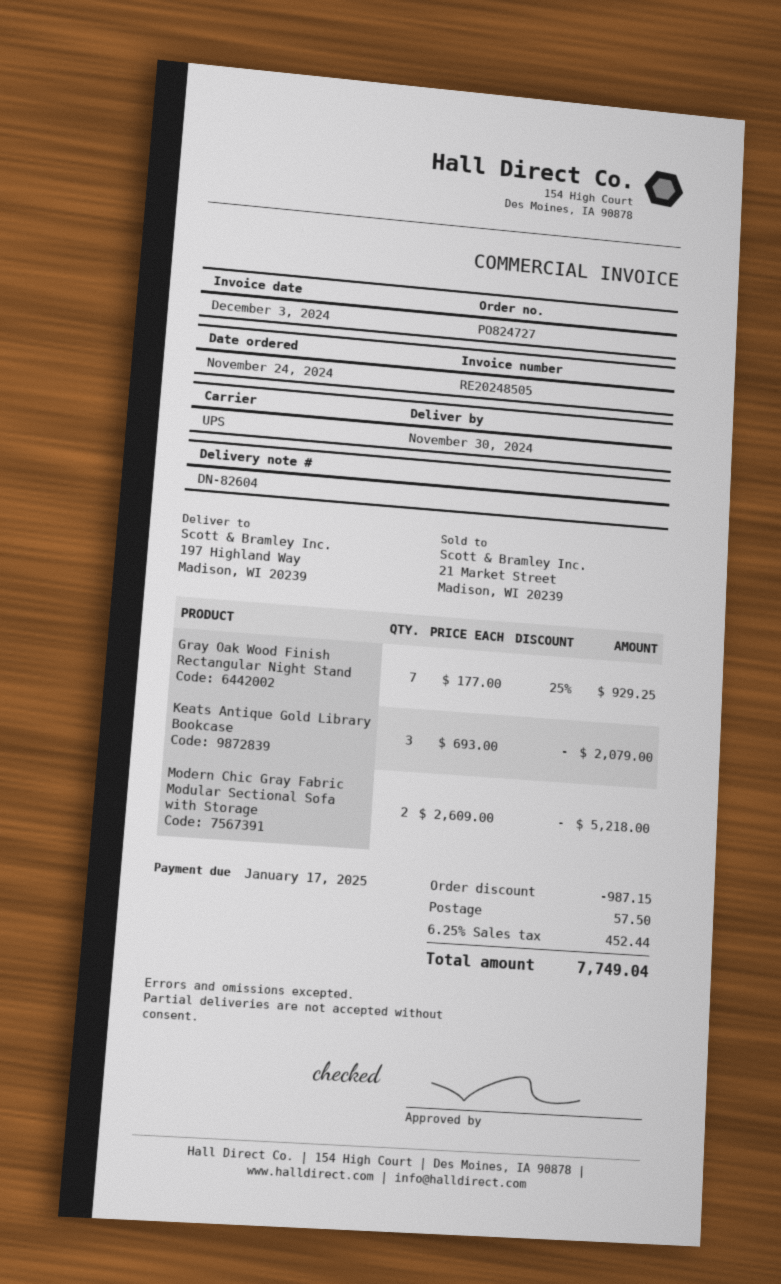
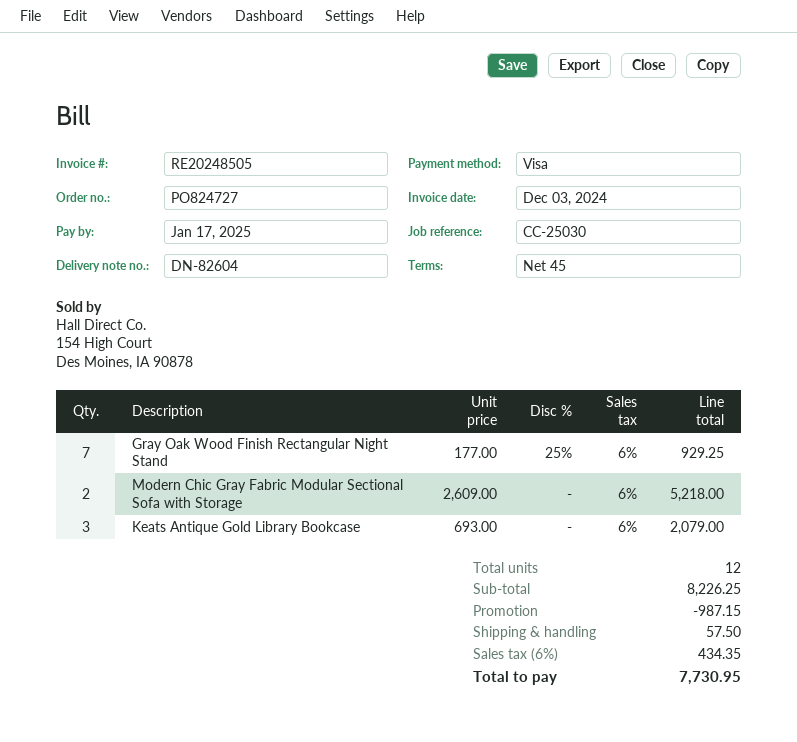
tax: 6.25% = 452.44 -> 6% = 434.35
total: 7749.04 -> 7730.95

